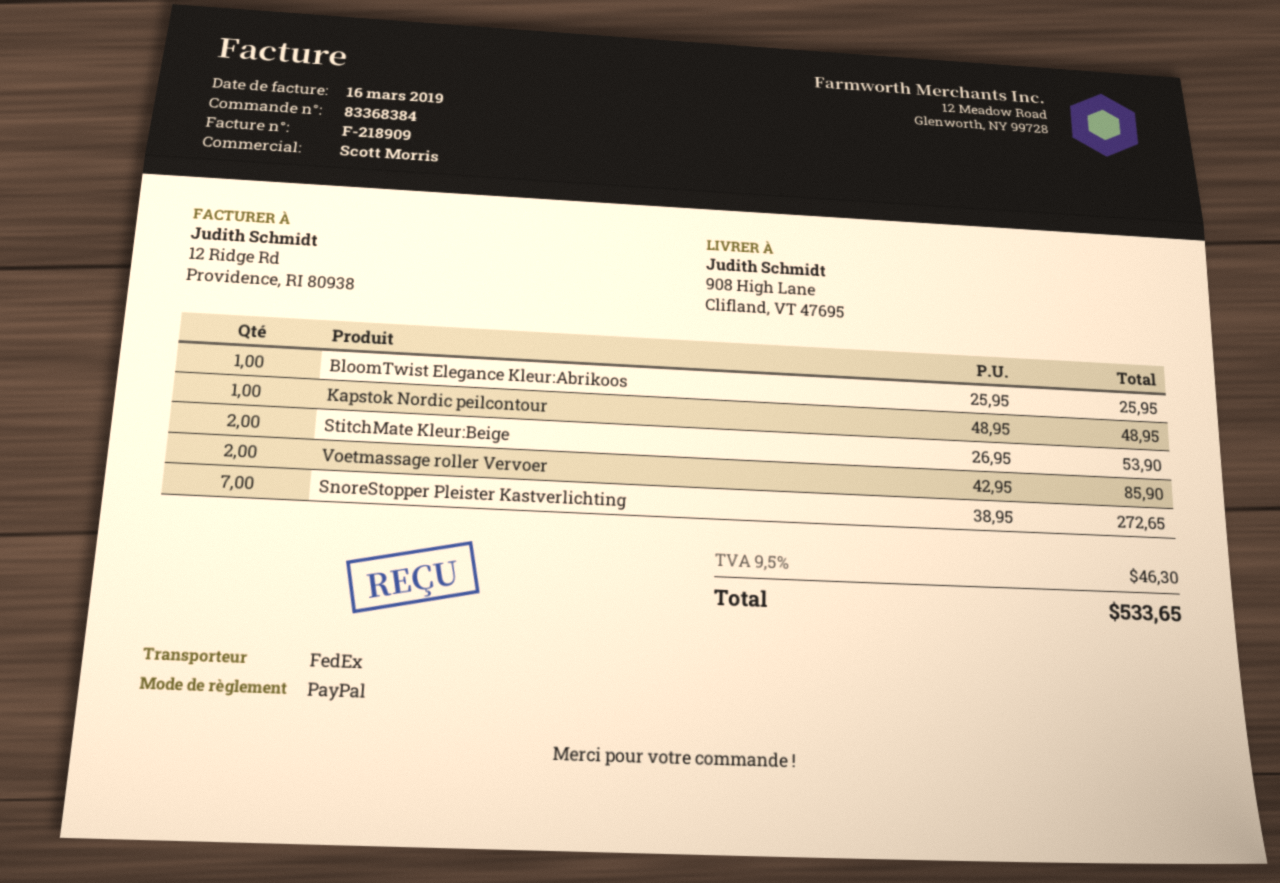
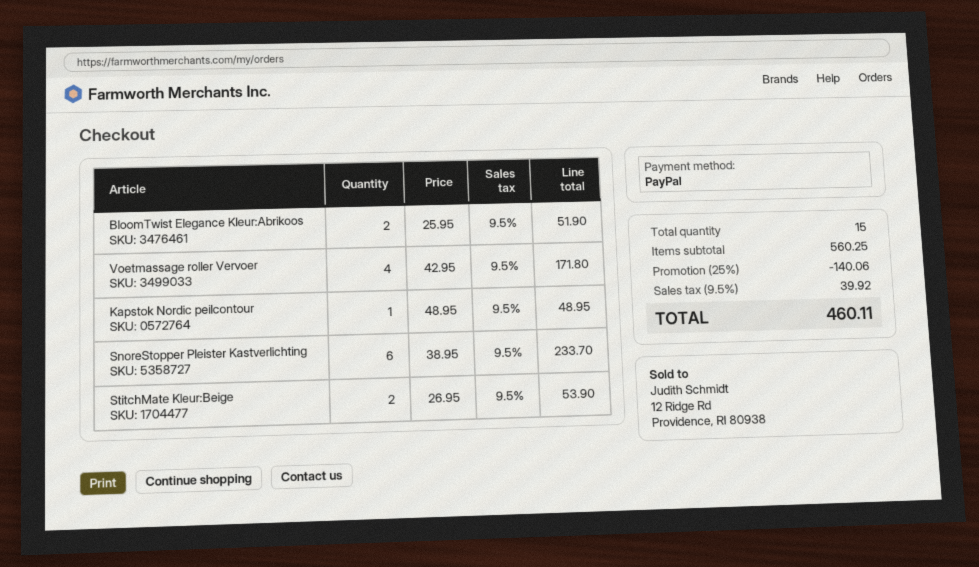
BloomTwist Elegance Kleur:Abrikoos: 1 x 25.95 = 25.95 -> 2 x 25.95 = 51.90
Voetmassage roller Vervoer: 2 x 42.95 = 85.90 -> 4 x 42.95 = 171.80
SnoreStopper Pleister Kastverlichting: 7 x 38.95 = 272.65 -> 6 x 38.95 = 233.70
discount: none -> 25% = 140.06
tax: 9.5% = 46.30 -> 9.5% = 39.92
total: 533.65 -> 460.11

